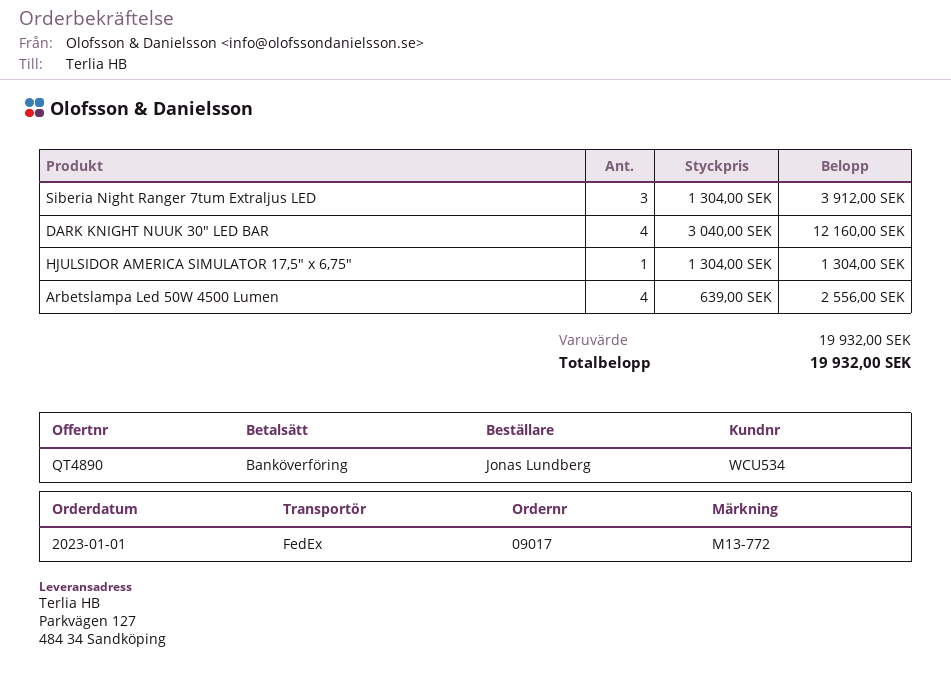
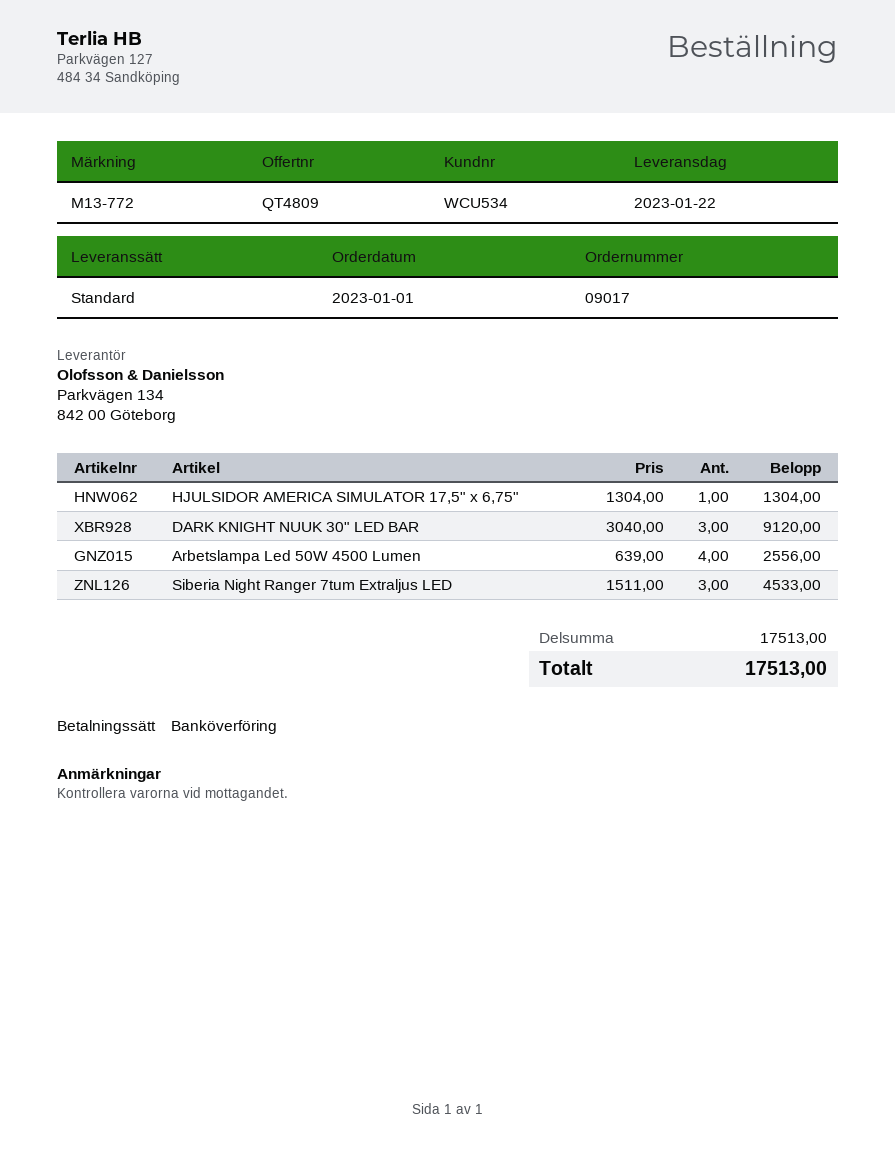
quote number: QT4890 -> QT4809
shipping method: FedEx -> standard
Siberia Night Ranger 7tum Extraljus LED: 3 x 1304.00 = 3912.00 -> 3 x 1511.00 = 4533.00
DARK KNIGHT NUUK 30" LED BAR: 4 x 3040.00 = 12160.00 -> 3 x 3040.00 = 9120.00
subtotal: 19932.00 -> 17513.00
total: 19932.00 -> 17513.00

